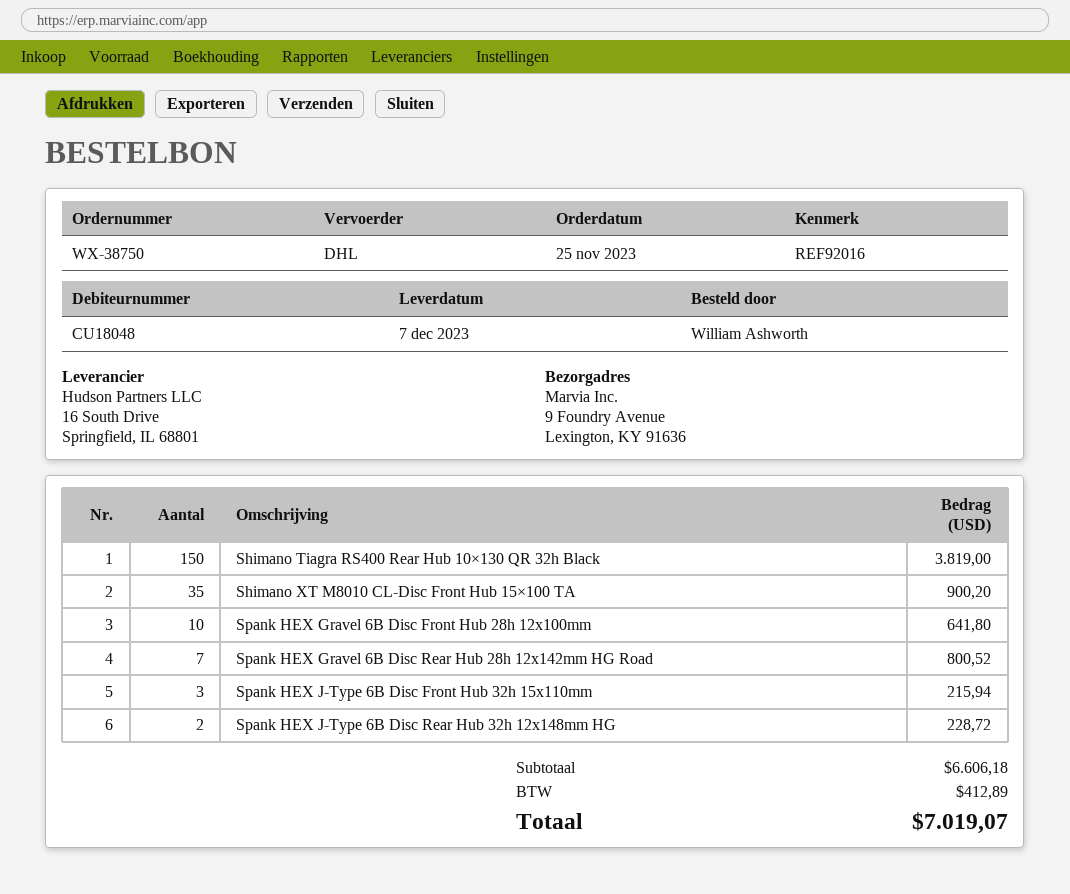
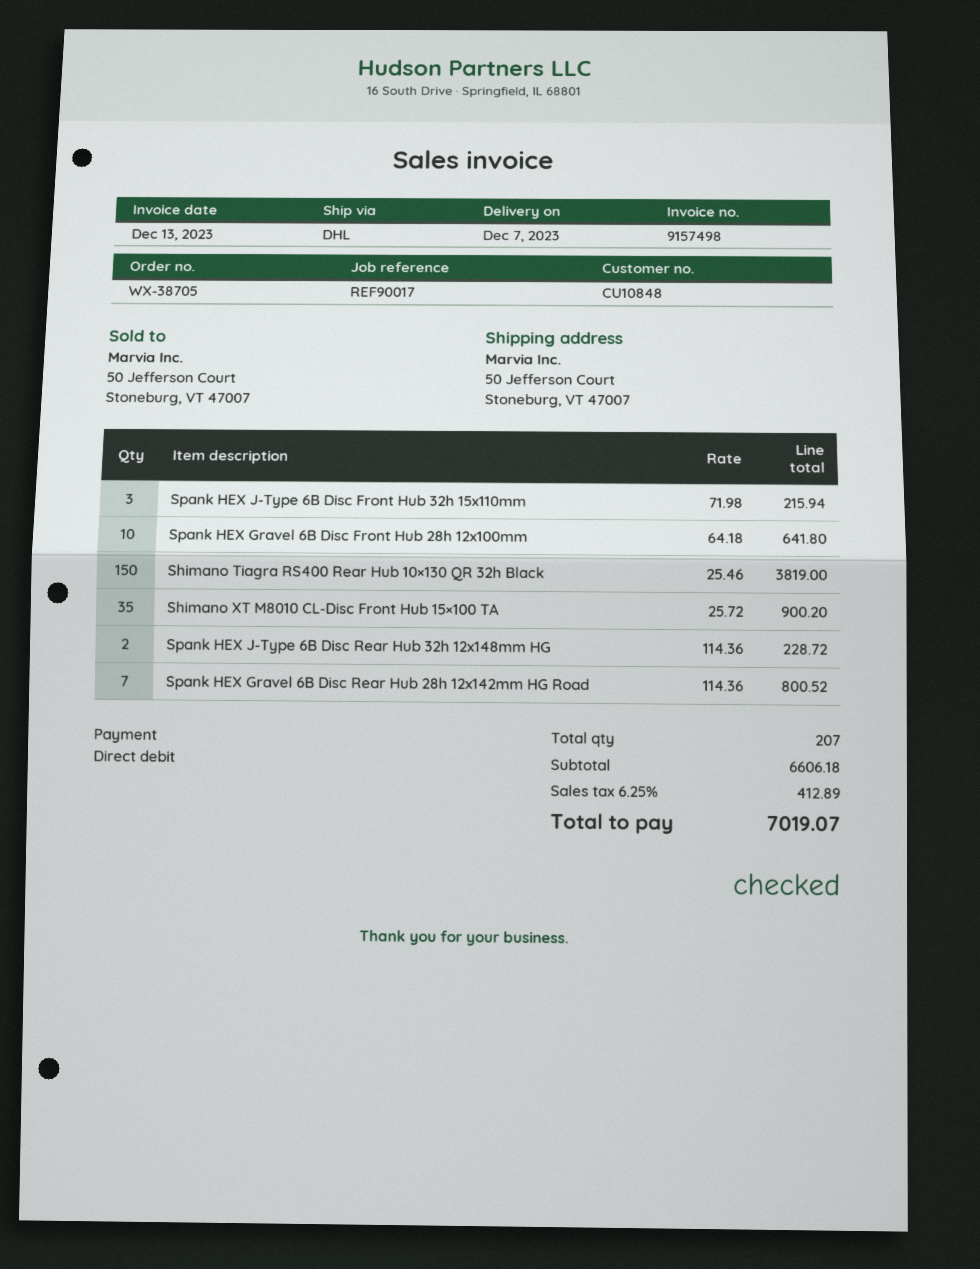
order number: WX-38750 -> WX-38705
customer number: CU18048 -> CU10848
reference: REF92016 -> REF90017
ship to: 9 Foundry Avenue, Lexington, KY 91636 -> 50 Jefferson Court, Stoneburg, VT 47007

